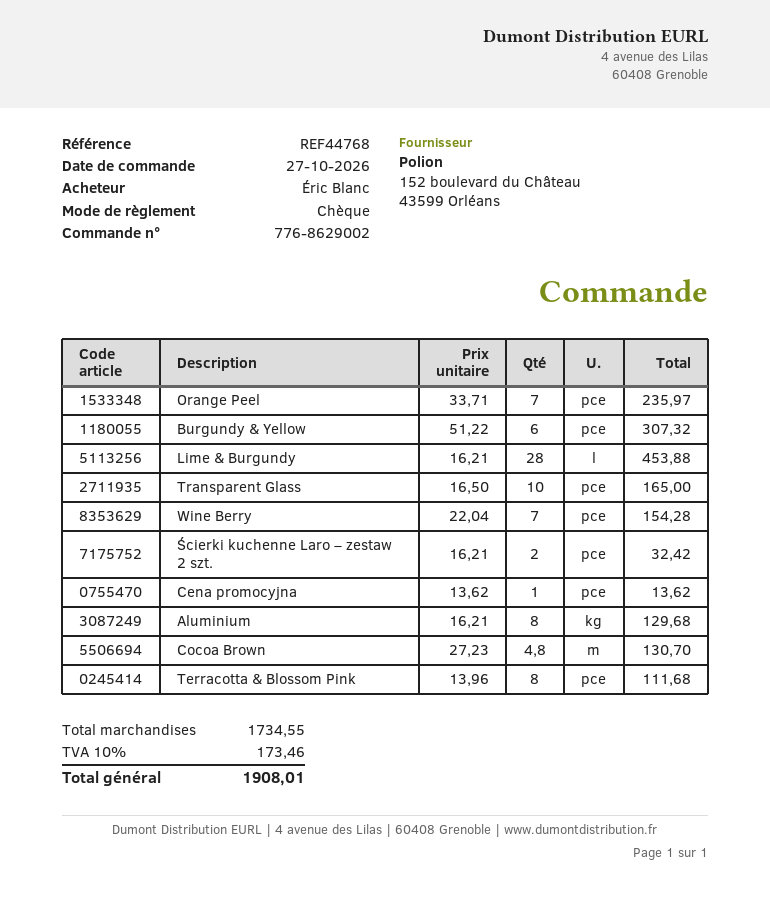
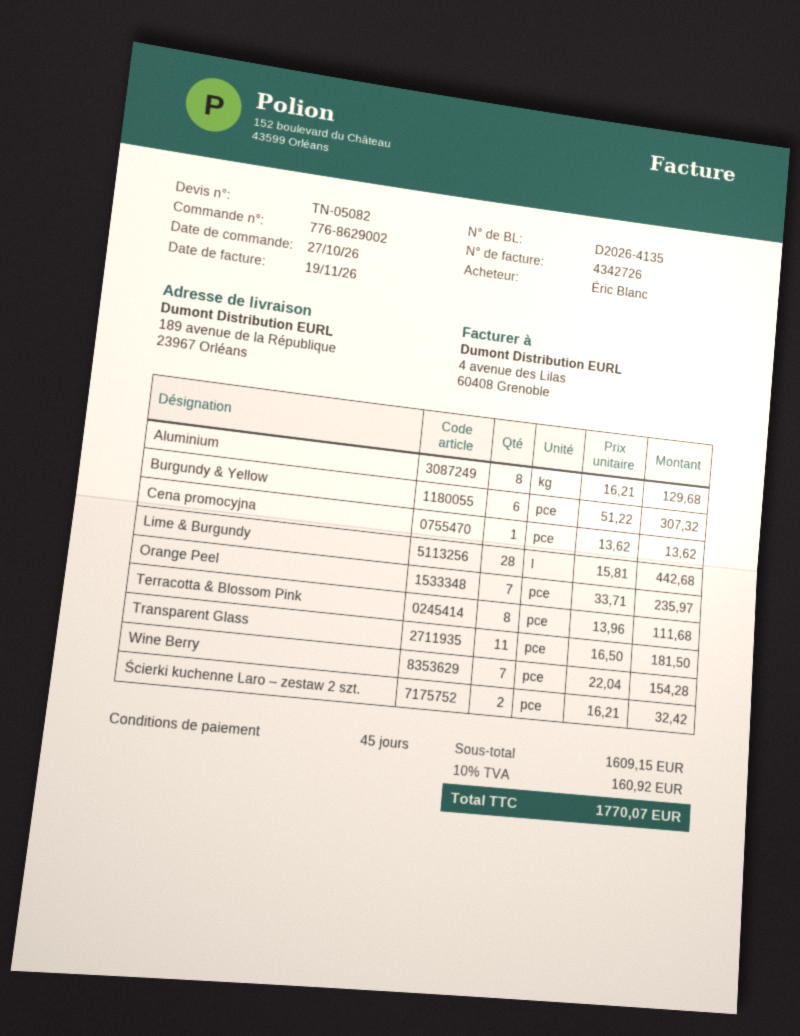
Lime & Burgundy: 28 x 16.21 = 453.88 -> 28 x 15.81 = 442.68
Transparent Glass: 10 x 16.50 = 165.00 -> 11 x 16.50 = 181.50
Cocoa Brown: 4.8 x 27.23 = 130.70 -> none
subtotal: 1734.55 -> 1609.15
tax: 10% = 173.46 -> 10% = 160.92
total: 1908.01 -> 1770.07

